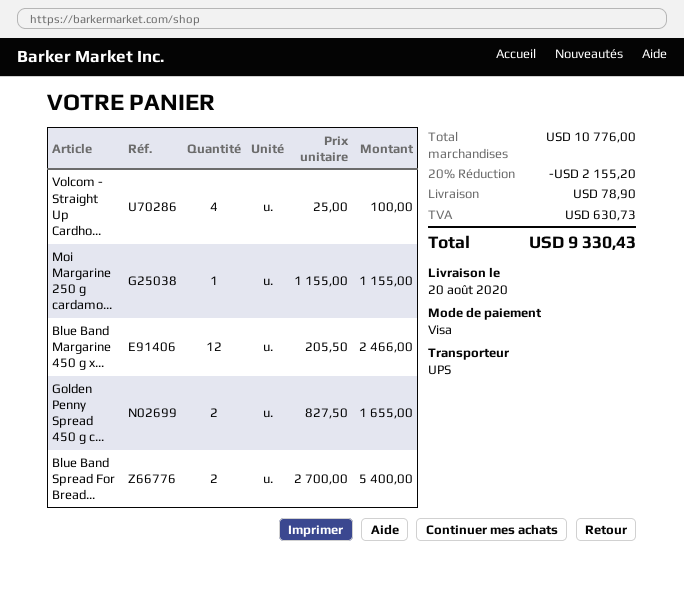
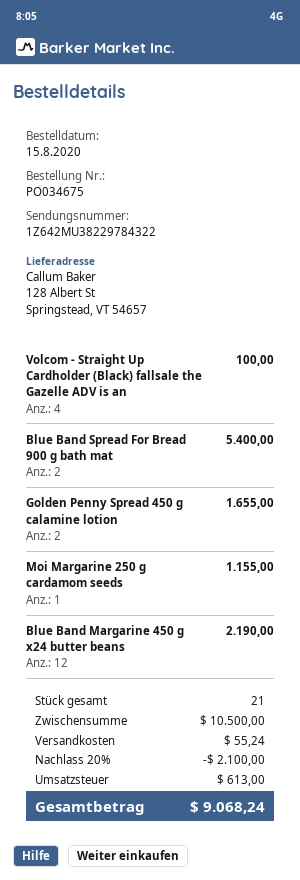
Blue Band Margarine 450 g x...: 12 for 2466.00 -> 12 for 2190.00
subtotal: 10776.00 -> 10500.00
discount: 20% = 2155.20 -> 20% = 2100.00
shipping: 78.90 -> 55.24
tax: 630.73 -> 613.00
total: 9330.43 -> 9068.24

